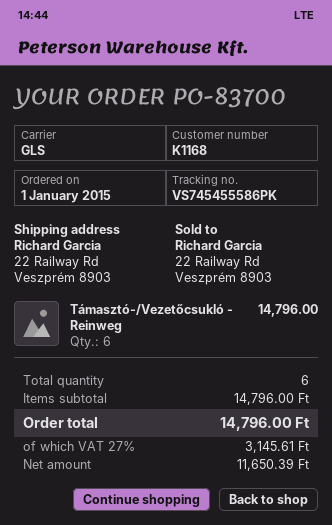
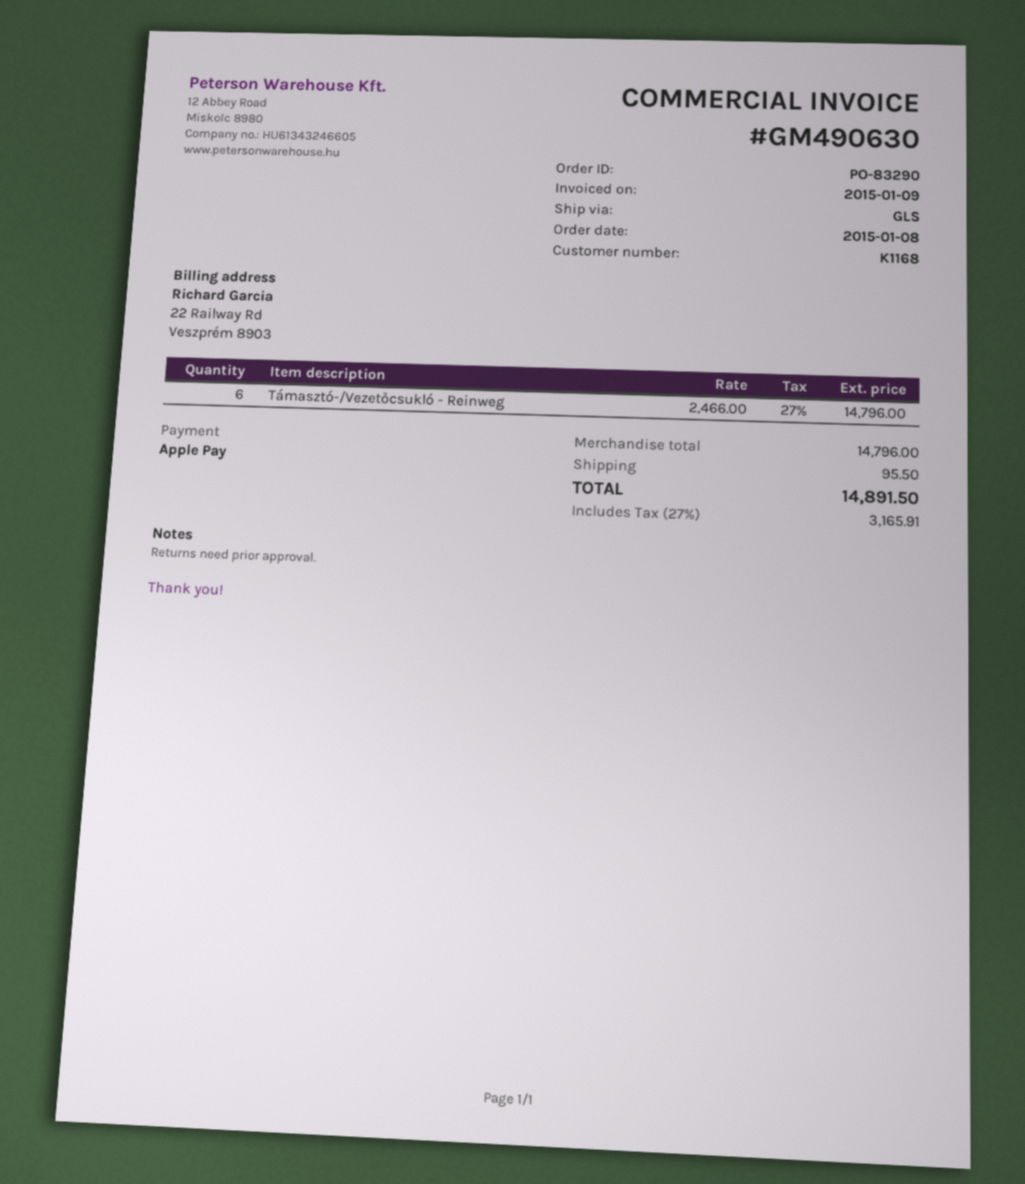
order number: PO-83700 -> PO-83290
order date: 2015-01-01 -> 2015-01-08
shipping: none -> 95.50
tax: 27% = 3145.61 -> 27% = 3165.91
total: 14796.00 -> 14891.50

